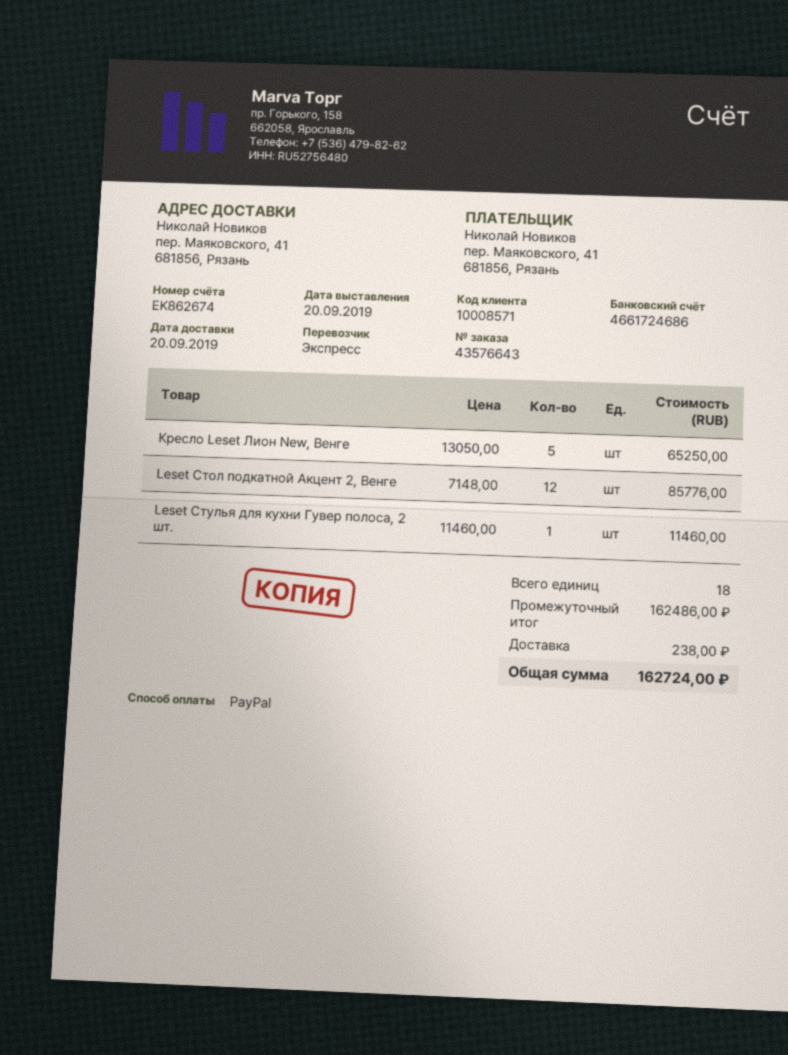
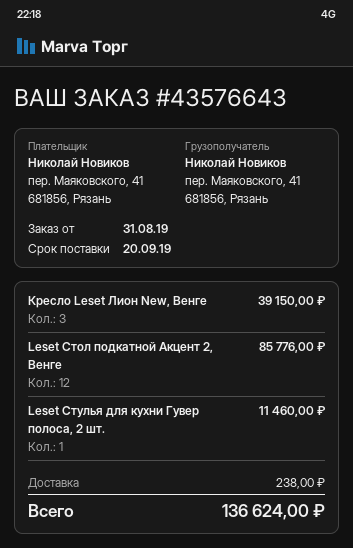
Кресло Leset Лион New, Венге: 5 for 65250.00 -> 3 for 39150.00
total: 162724.00 -> 136624.00

